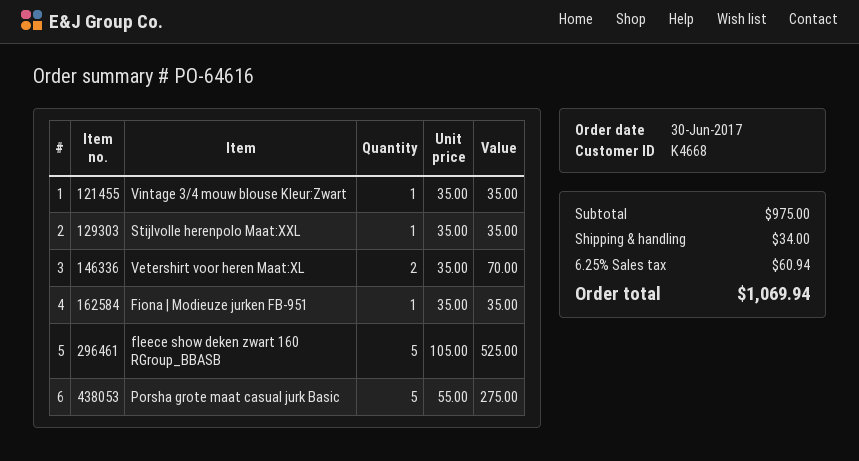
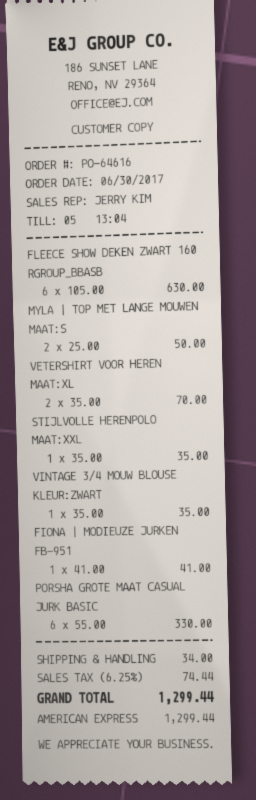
Fiona | Modieuze jurken FB-951: 1 x 35.00 = 35.00 -> 1 x 41.00 = 41.00
fleece show deken zwart 160 RGroup_BBASB: 5 x 105.00 = 525.00 -> 6 x 105.00 = 630.00
Porsha grote maat casual jurk Basic: 5 x 55.00 = 275.00 -> 6 x 55.00 = 330.00
MYLA | TOP MET LANGE MOUWEN MAAT:S: none -> 2 x 25.00 = 50.00
tax: 6.25% = 60.94 -> 6.25% = 74.44
total: 1069.94 -> 1299.44

